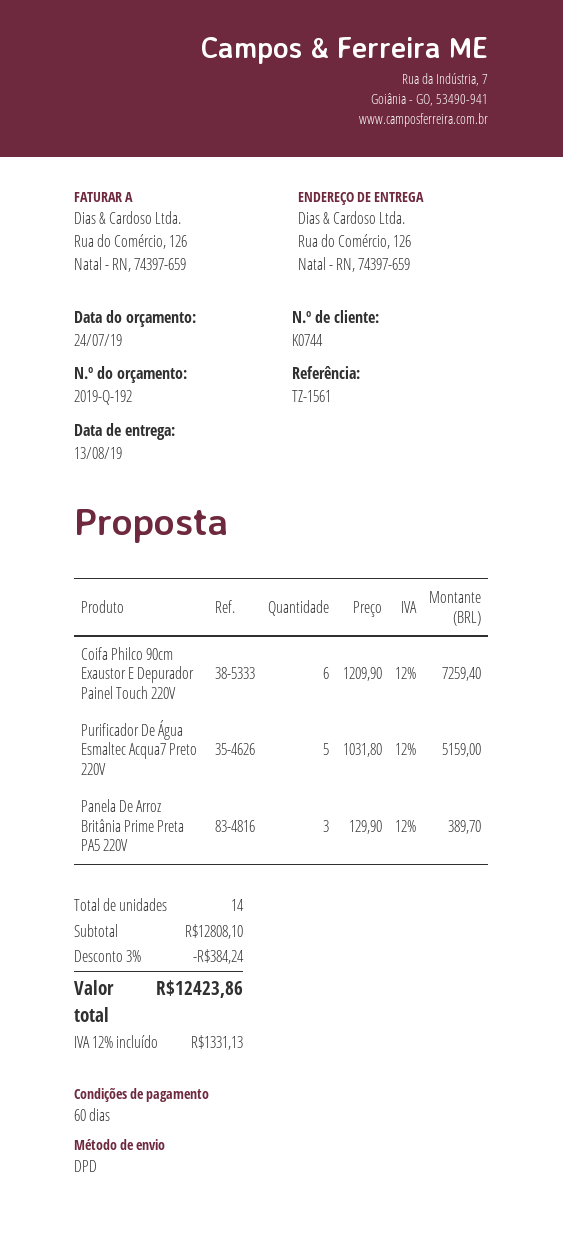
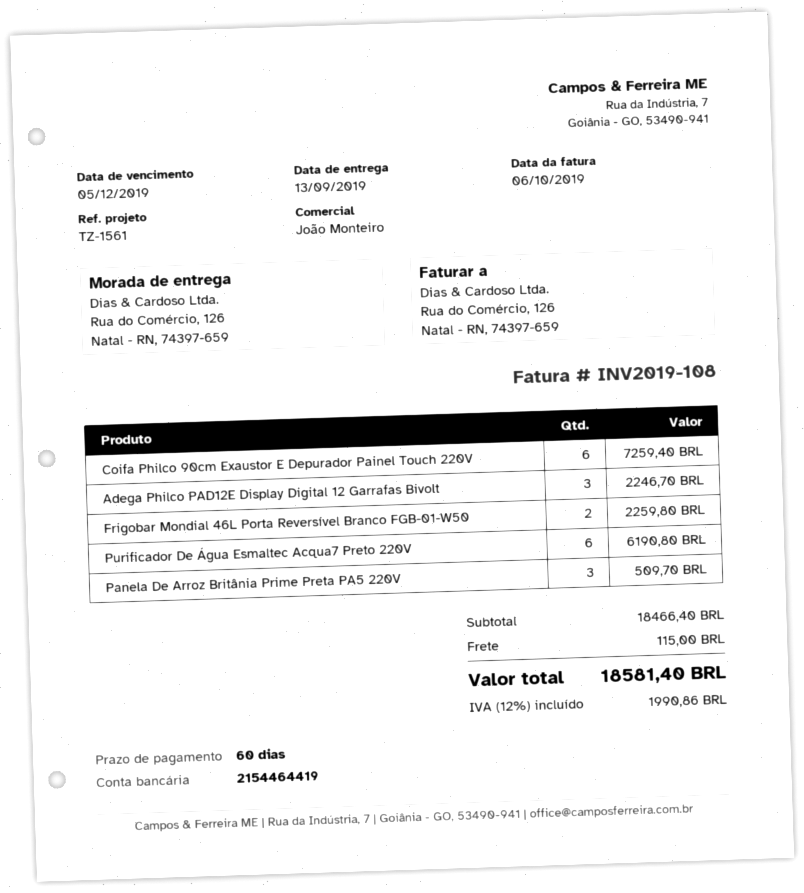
delivery date: 2019-08-13 -> 2019-09-13
Purificador De Água Esmaltec Acqua7 Preto 220V: 5 for 5159.00 -> 6 for 6190.80
Panela De Arroz Britânia Prime Preta PA5 220V: 3 for 389.70 -> 3 for 509.70
Adega Philco PAD12E Display Digital 12 Garrafas Bivolt: none -> 3 for 2246.70
Frigobar Mondial 46L Porta Reversível Branco FGB-01-W50: none -> 2 for 2259.80
subtotal: 12808.10 -> 18466.40
discount: 3% = 384.24 -> none
shipping: none -> 115.00
tax: 12% = 1331.13 -> 12% = 1990.86
total: 12423.86 -> 18581.40

